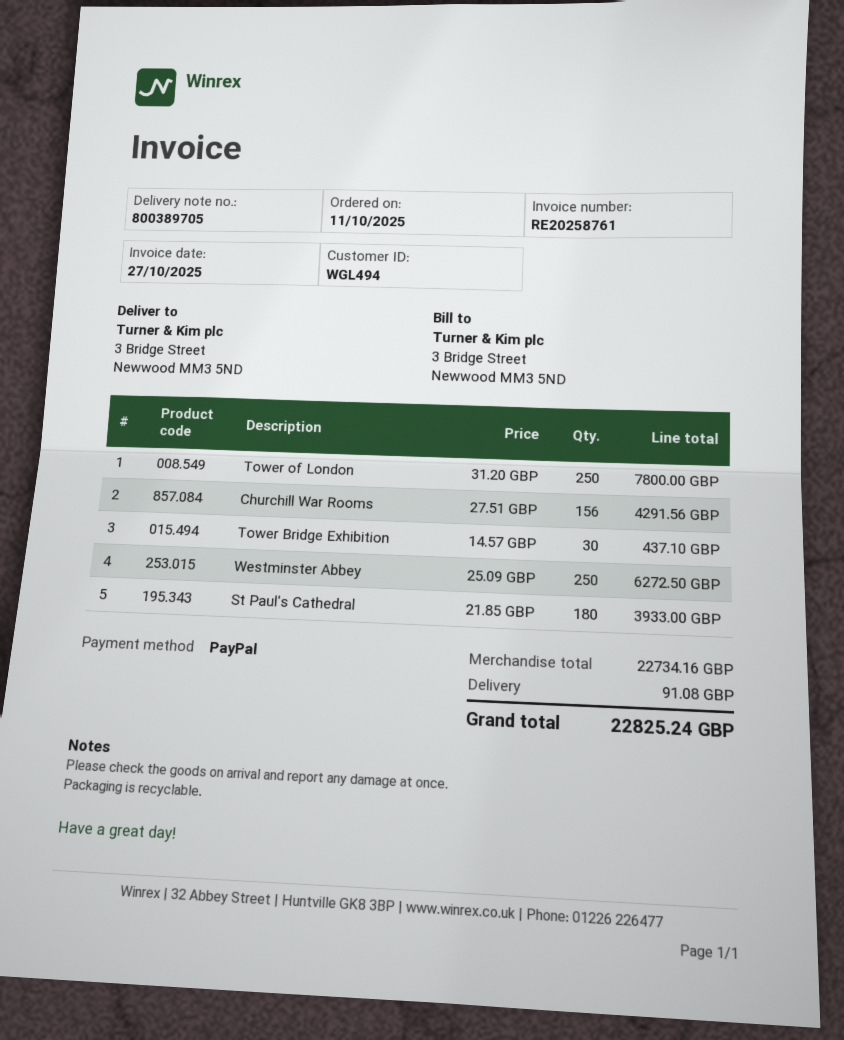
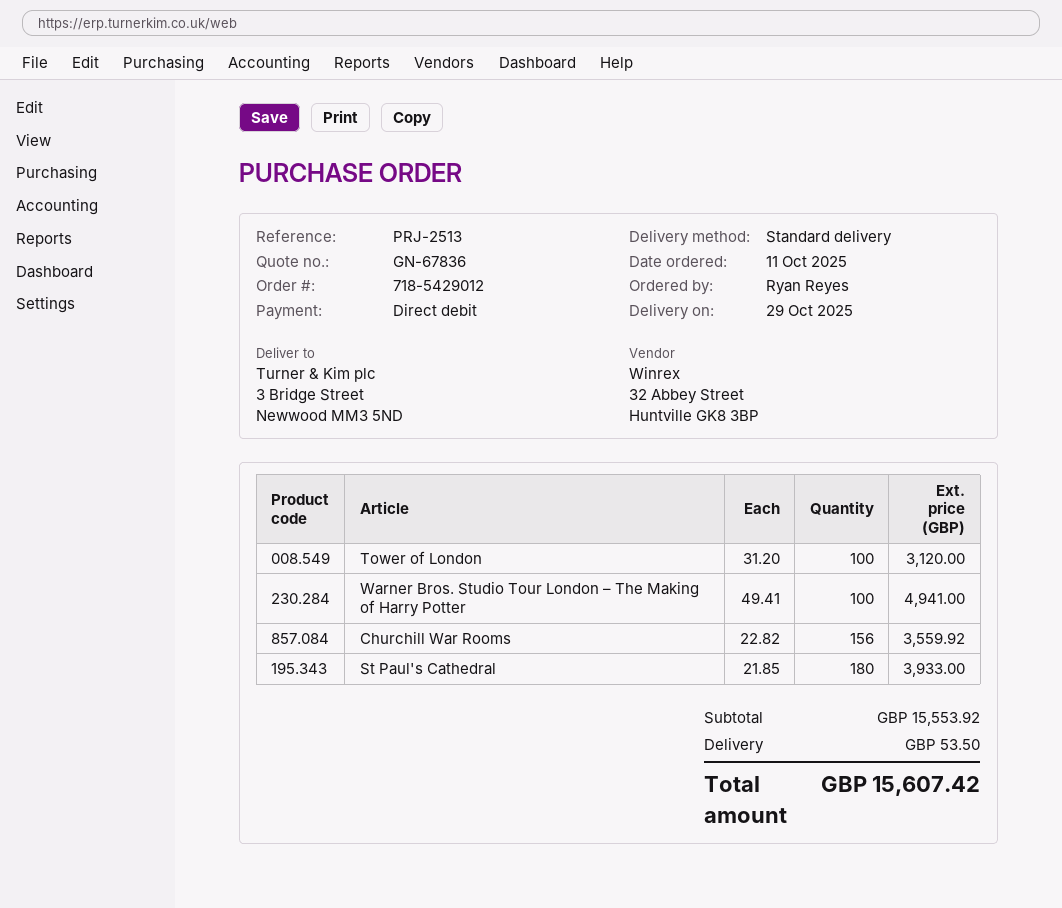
payment method: PayPal -> direct debit
Tower of London: 250 x 31.20 = 7800.00 -> 100 x 31.20 = 3120.00
Churchill War Rooms: 156 x 27.51 = 4291.56 -> 156 x 22.82 = 3559.92
Tower Bridge Exhibition: 30 x 14.57 = 437.10 -> none
Westminster Abbey: 250 x 25.09 = 6272.50 -> none
Warner Bros. Studio Tour London – The Making of Harry Potter: none -> 100 x 49.41 = 4941.00
subtotal: 22734.16 -> 15553.92
shipping: 91.08 -> 53.50
total: 22825.24 -> 15607.42

